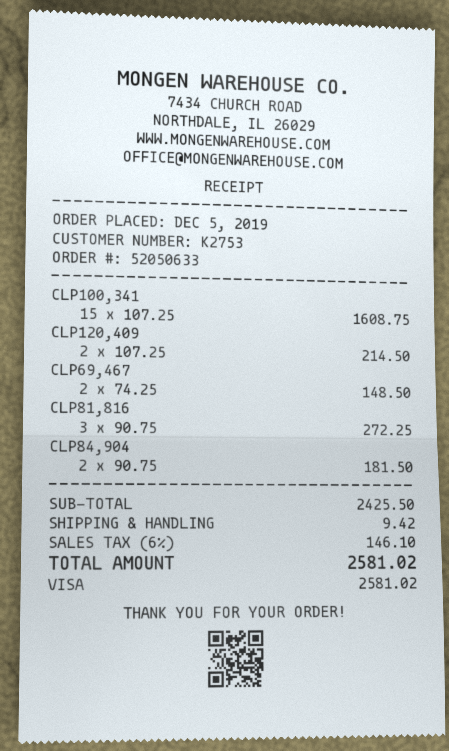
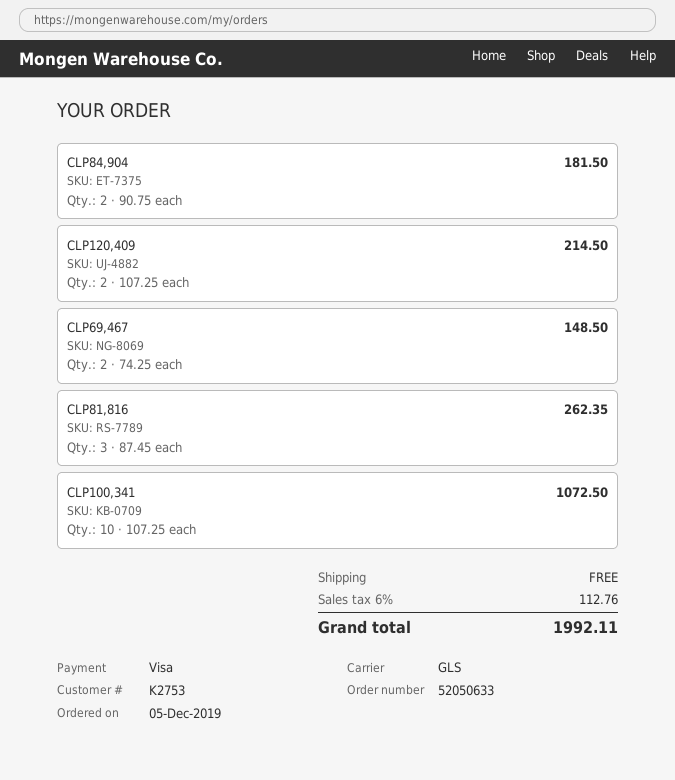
CLP100,341: 15 x 107.25 = 1608.75 -> 10 x 107.25 = 1072.50
CLP81,816: 3 x 90.75 = 272.25 -> 3 x 87.45 = 262.35
shipping: 9.42 -> 0.00
tax: 6% = 146.10 -> 6% = 112.76
total: 2581.02 -> 1992.11

